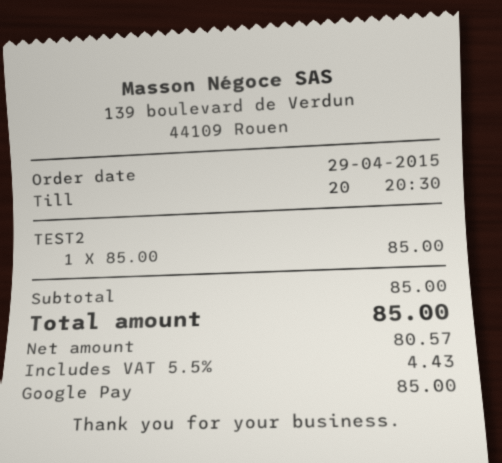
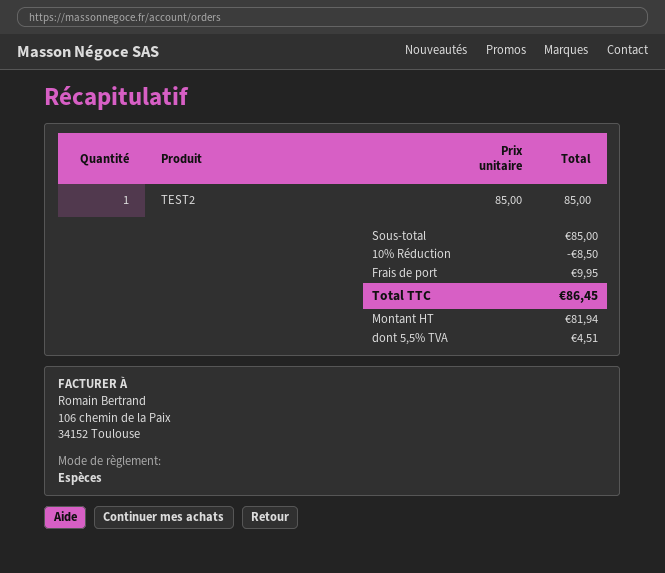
payment method: Google Pay -> cash
discount: none -> 10% = 8.50
shipping: none -> 9.95
net: 80.57 -> 81.94
tax: 5.5% = 4.43 -> 5.5% = 4.51
total: 85.00 -> 86.45

